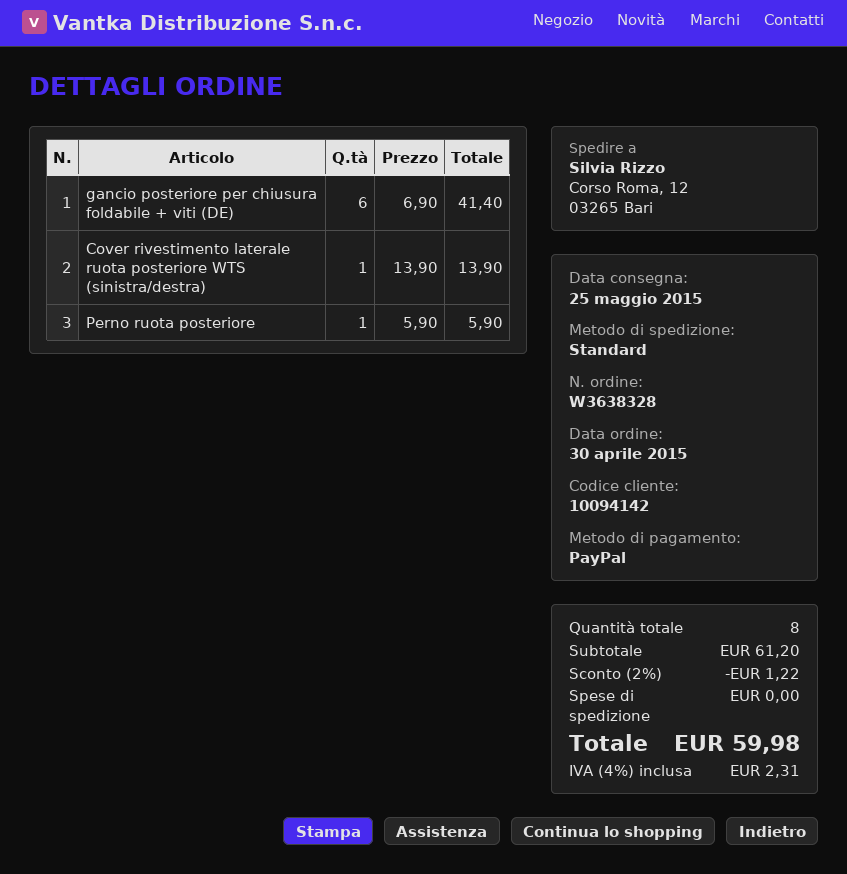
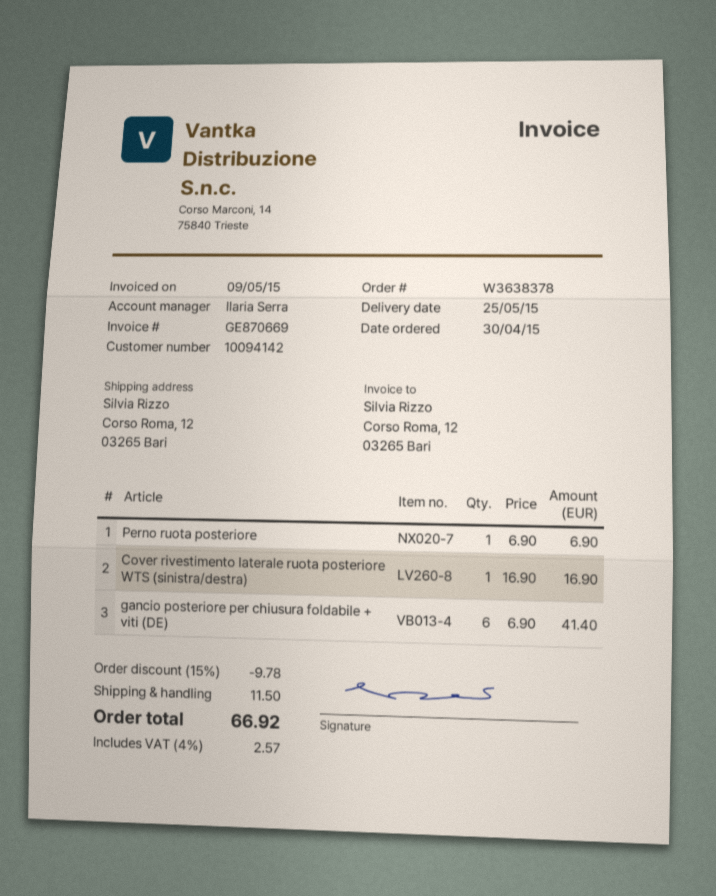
order number: W3638328 -> W3638378
Cover rivestimento laterale ruota posteriore WTS (sinistra/destra): 1 x 13.90 = 13.90 -> 1 x 16.90 = 16.90
Perno ruota posteriore: 1 x 5.90 = 5.90 -> 1 x 6.90 = 6.90
discount: 2% = 1.22 -> 15% = 9.78
shipping: 0.00 -> 11.50
tax: 4% = 2.31 -> 4% = 2.57
total: 59.98 -> 66.92

